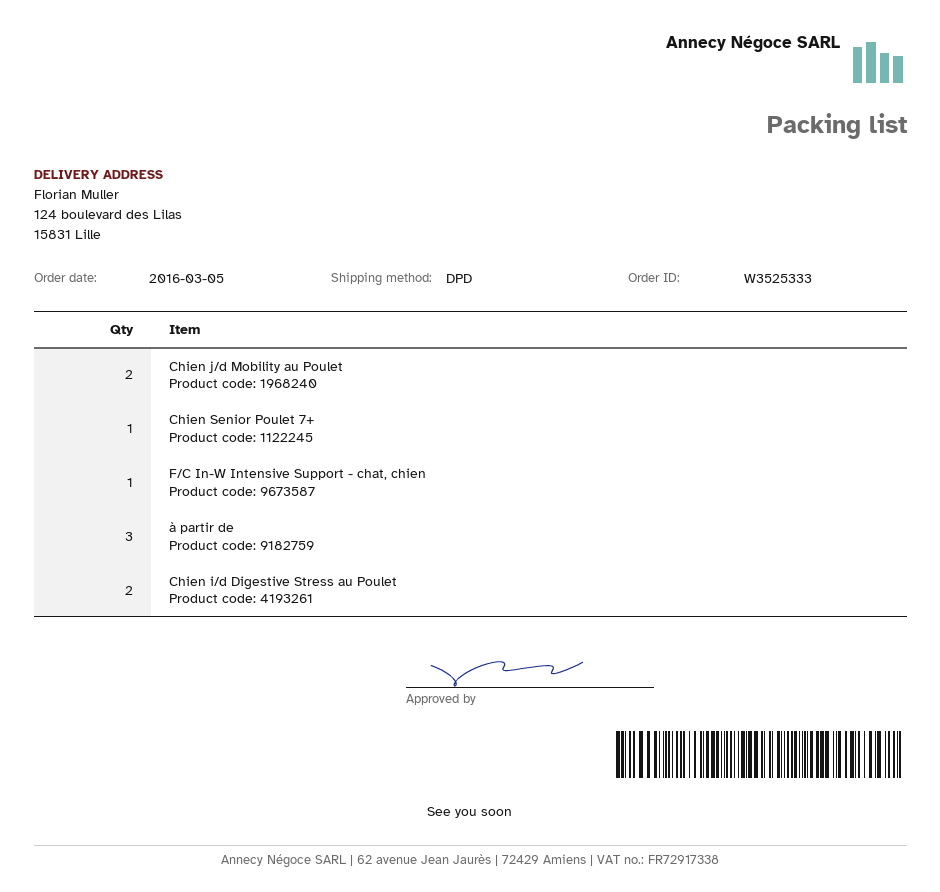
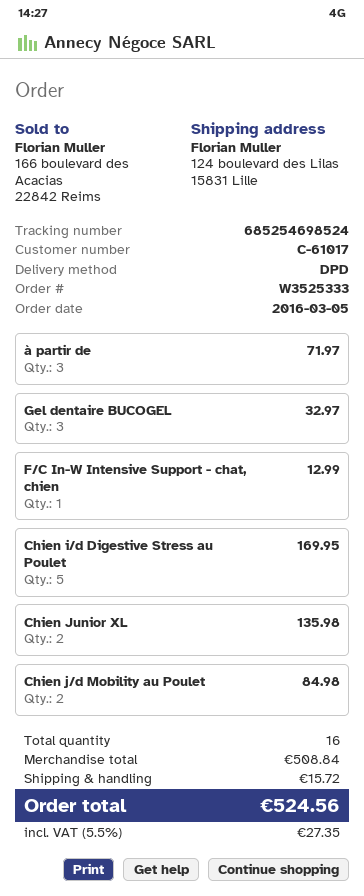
Chien Senior Poulet 7+: 1 -> none
Chien i/d Digestive Stress au Poulet: 2 -> 5
Gel dentaire BUCOGEL: none -> 3
Chien Junior XL: none -> 2

